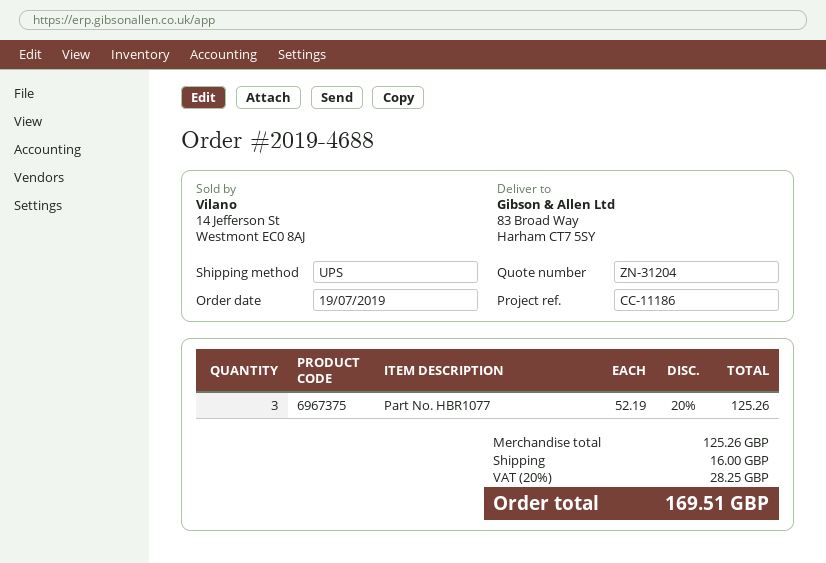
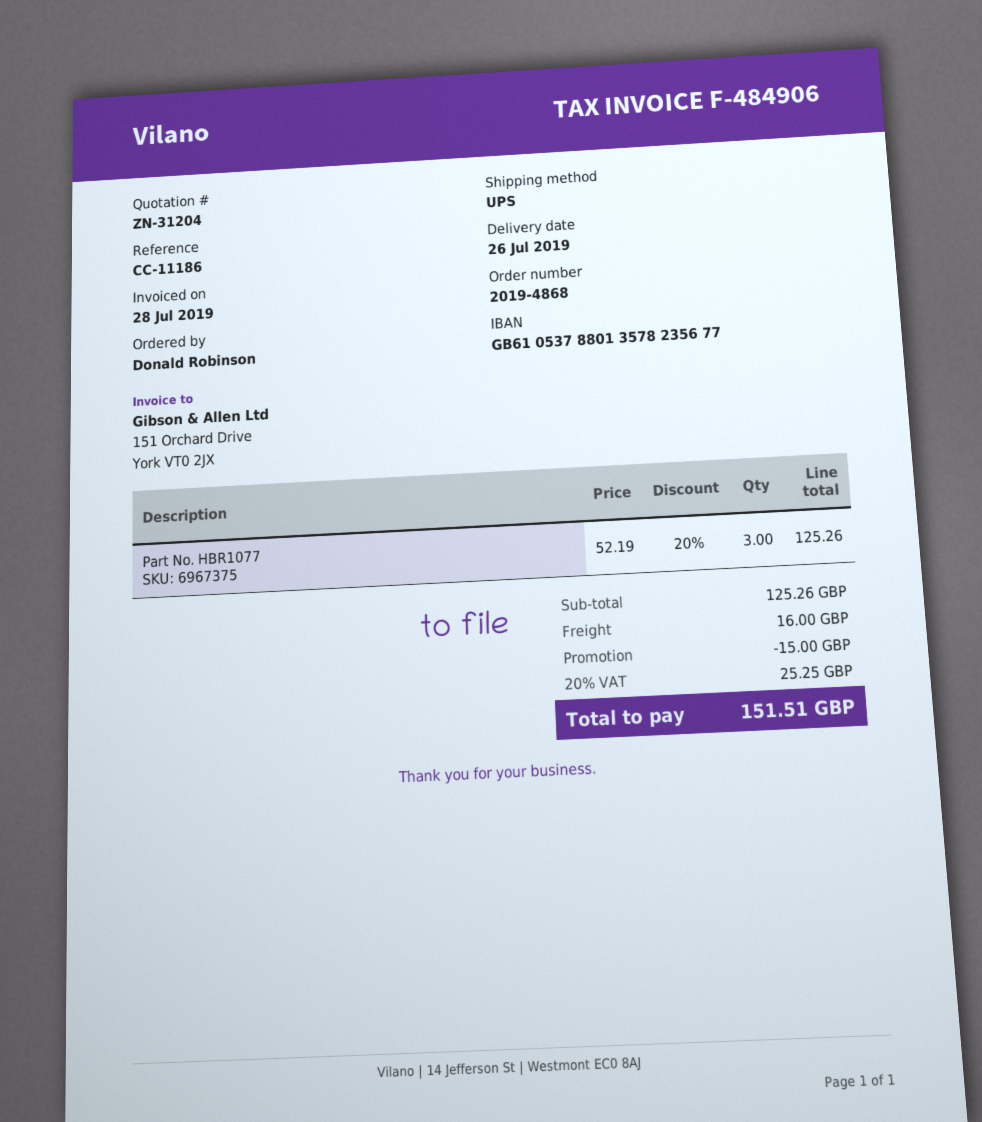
order number: 2019-4688 -> 2019-4868
discount: none -> 15.00
tax: 20% = 28.25 -> 20% = 25.25
total: 169.51 -> 151.51

